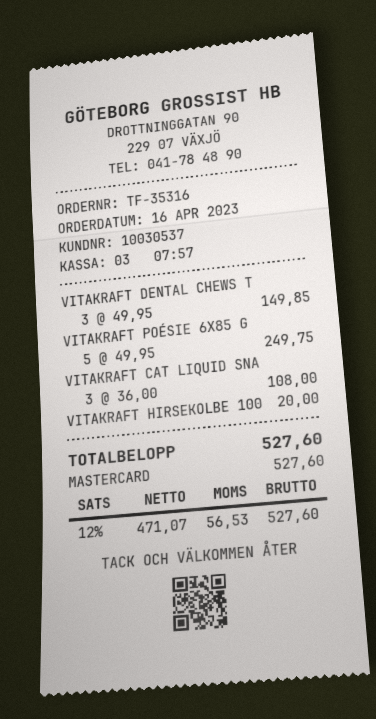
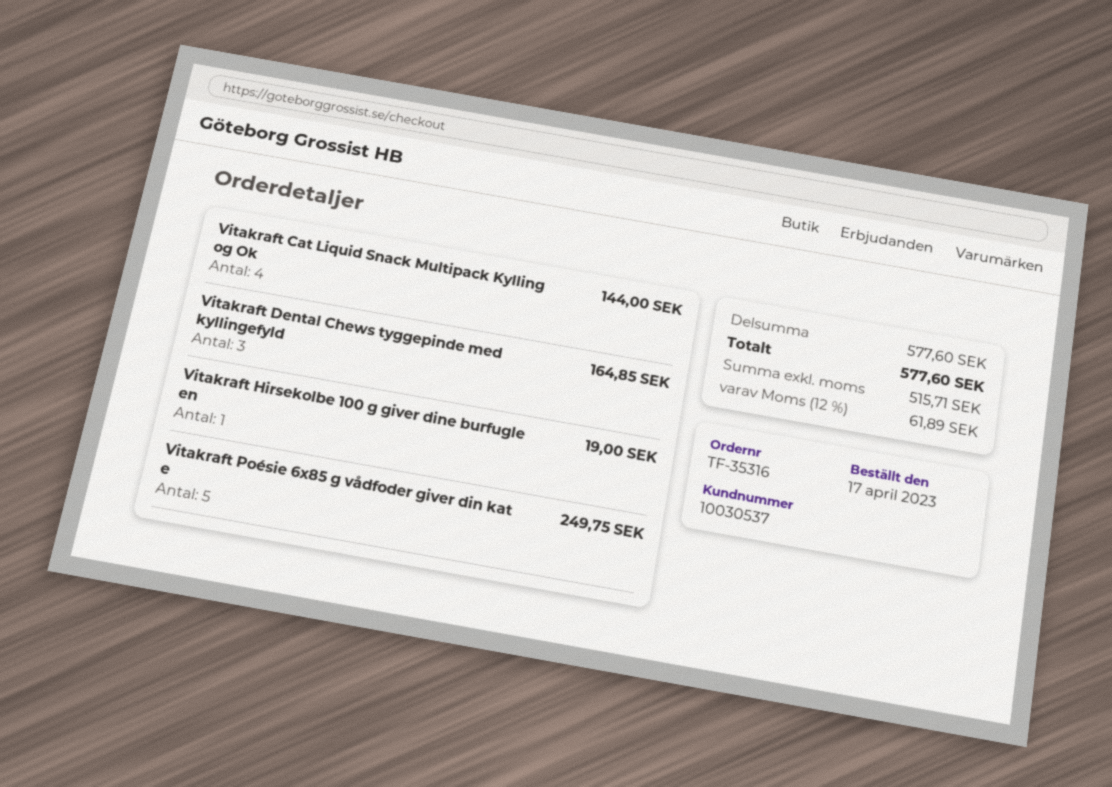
order date: 2023-04-16 -> 2023-04-17
VITAKRAFT DENTAL CHEWS T: 3 for 149.85 -> 3 for 164.85
VITAKRAFT CAT LIQUID SNA: 3 for 108.00 -> 4 for 144.00
VITAKRAFT HIRSEKOLBE 100: 1 for 20.00 -> 1 for 19.00
net: 471.07 -> 515.71
tax: 12% = 56.53 -> 12% = 61.89
total: 527.60 -> 577.60

